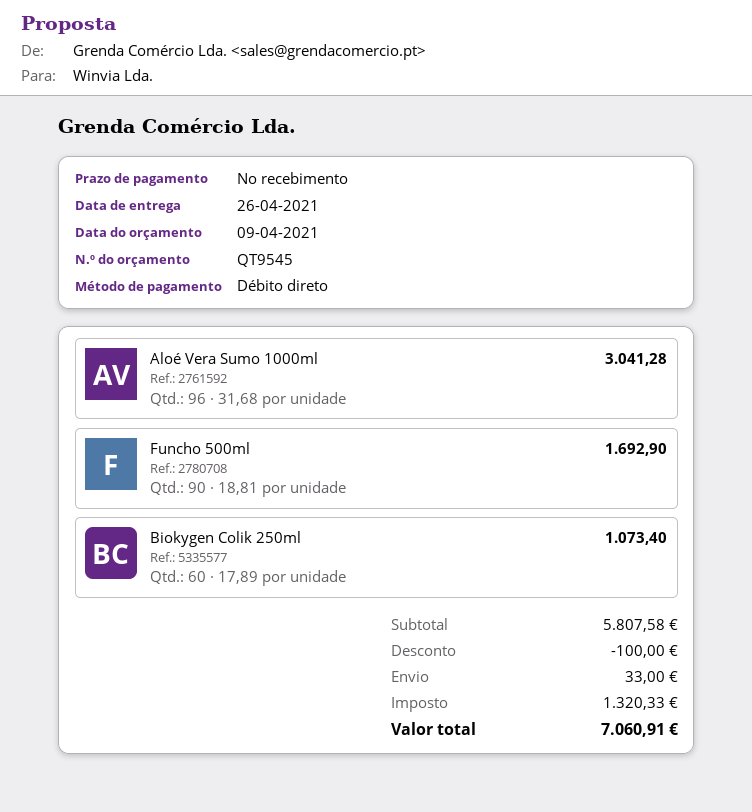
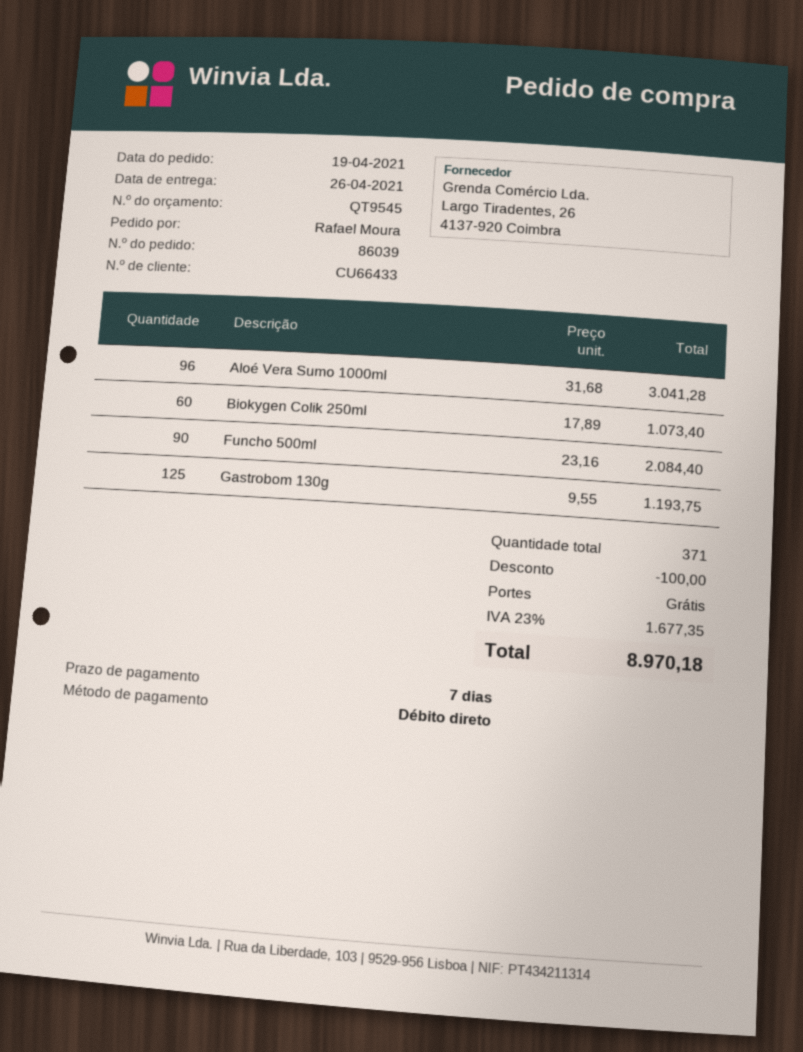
payment terms: on receipt -> 7 days
Funcho 500ml: 90 x 18.81 = 1692.90 -> 90 x 23.16 = 2084.40
Gastrobom 130g: none -> 125 x 9.55 = 1193.75
shipping: 33.00 -> 0.00
tax: 1320.33 -> 1677.35
total: 7060.91 -> 8970.18

